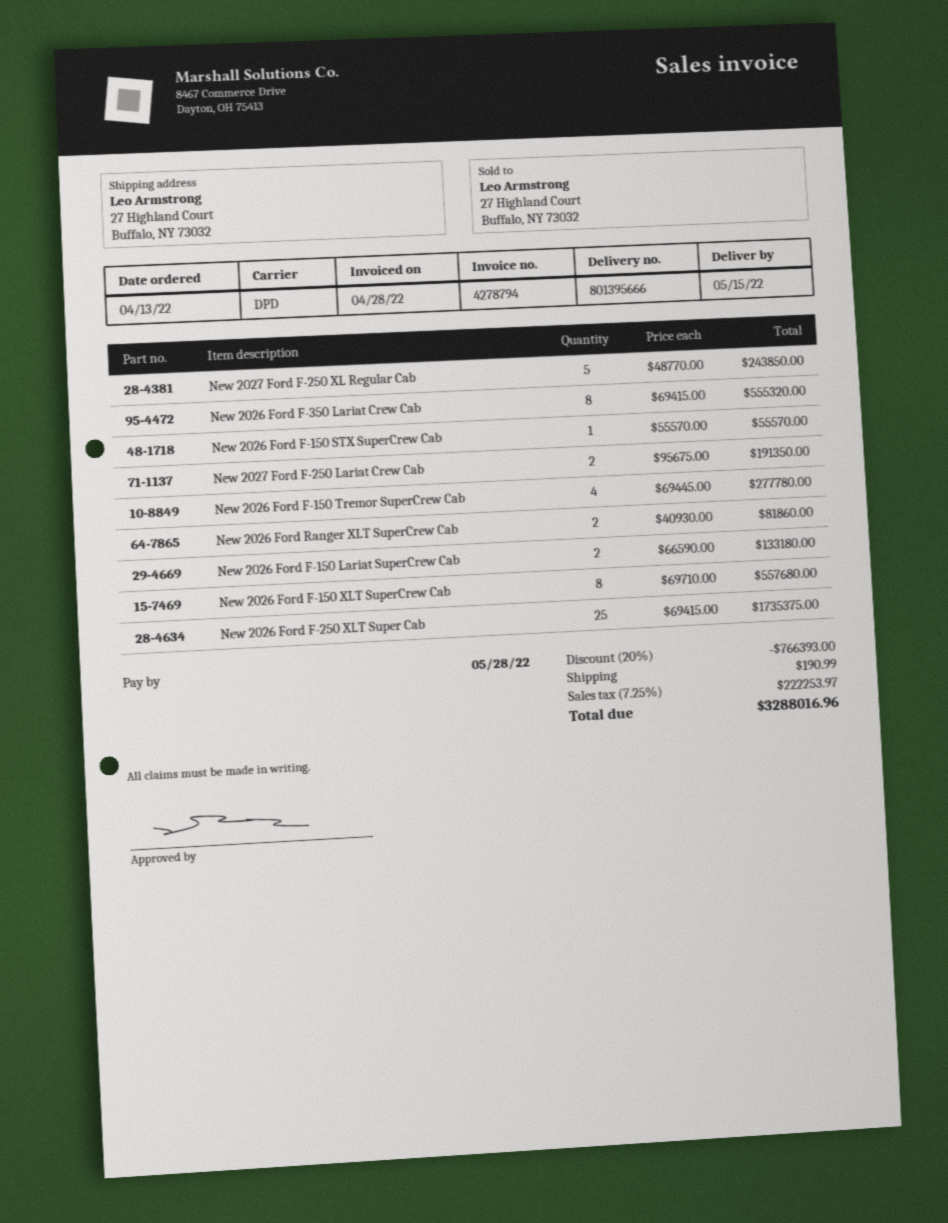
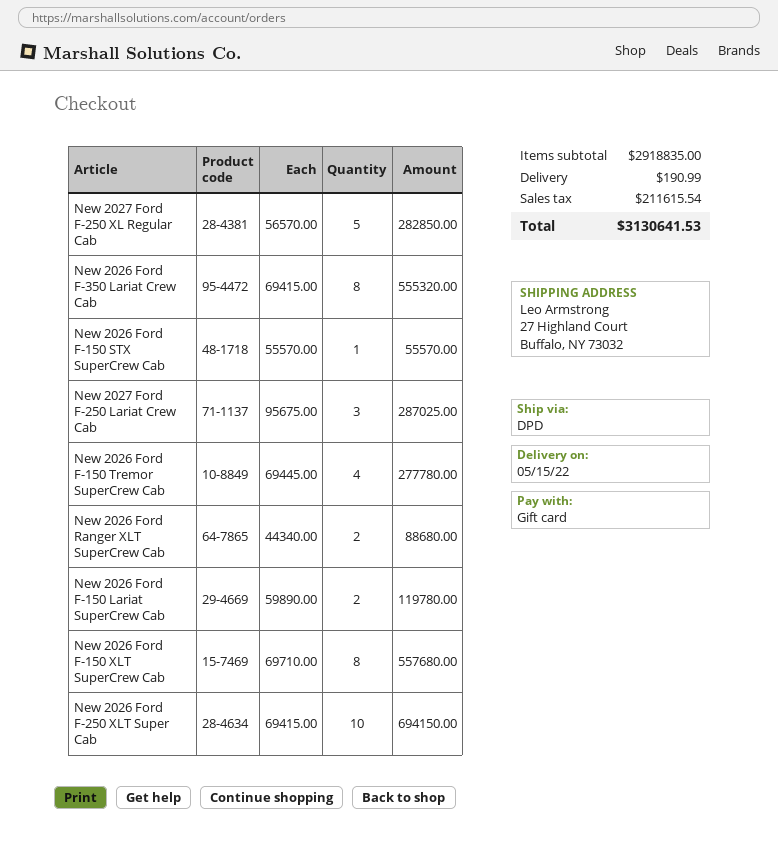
New 2027 Ford F-250 XL Regular Cab: 5 x 48770.00 = 243850.00 -> 5 x 56570.00 = 282850.00
New 2027 Ford F-250 Lariat Crew Cab: 2 x 95675.00 = 191350.00 -> 3 x 95675.00 = 287025.00
New 2026 Ford Ranger XLT SuperCrew Cab: 2 x 40930.00 = 81860.00 -> 2 x 44340.00 = 88680.00
New 2026 Ford F-150 Lariat SuperCrew Cab: 2 x 66590.00 = 133180.00 -> 2 x 59890.00 = 119780.00
New 2026 Ford F-250 XLT Super Cab: 25 x 69415.00 = 1735375.00 -> 10 x 69415.00 = 694150.00
discount: 20% = 766393.00 -> none
tax: 222253.97 -> 211615.54
total: 3288016.96 -> 3130641.53

